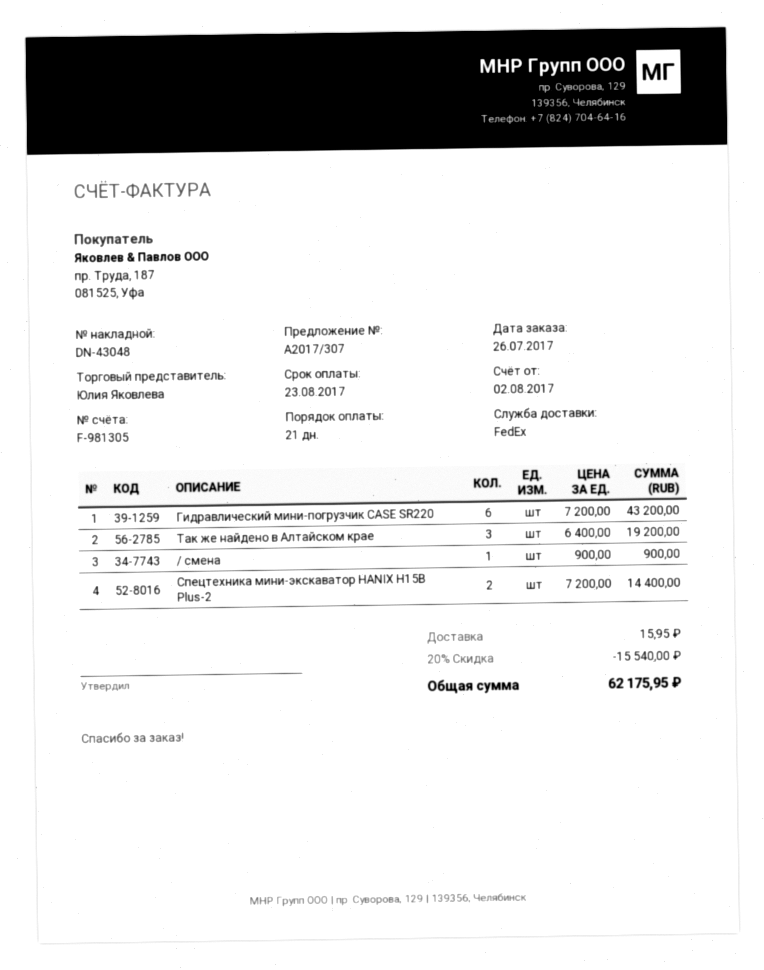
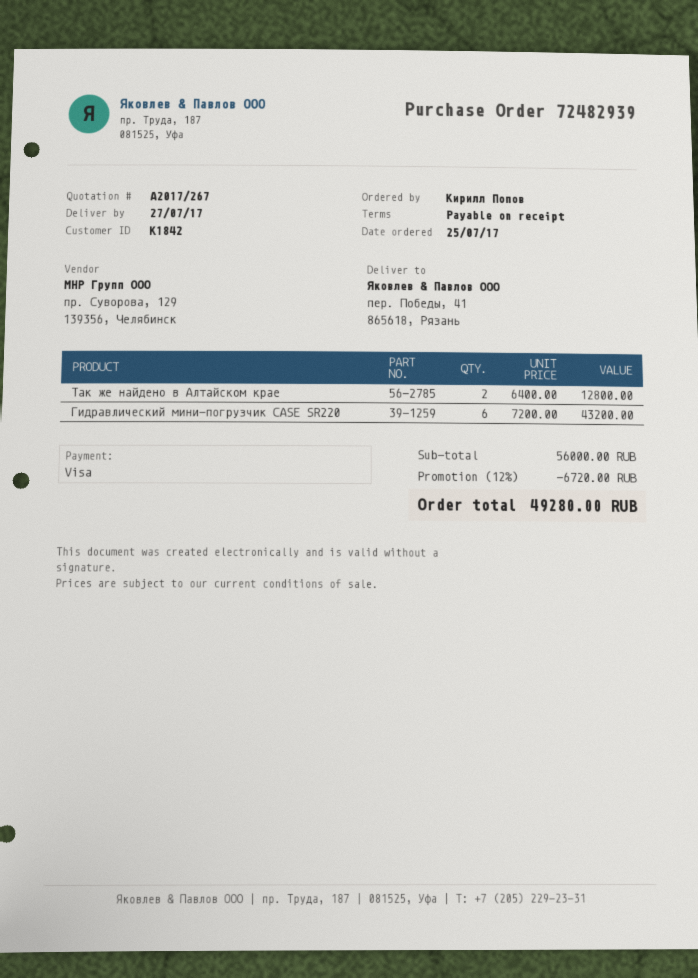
quote number: A2017/307 -> A2017/267
order date: 2017-07-26 -> 2017-07-25
payment terms: 21 days -> on receipt
Так же найдено в Алтайском крае: 3 x 6400.00 = 19200.00 -> 2 x 6400.00 = 12800.00
/ смена: 1 x 900.00 = 900.00 -> none
Спецтехника мини-экскаватор HANIX H15B Plus-2: 2 x 7200.00 = 14400.00 -> none
discount: 20% = 15540.00 -> 12% = 6720.00
shipping: 15.95 -> none
total: 62175.95 -> 49280.00

